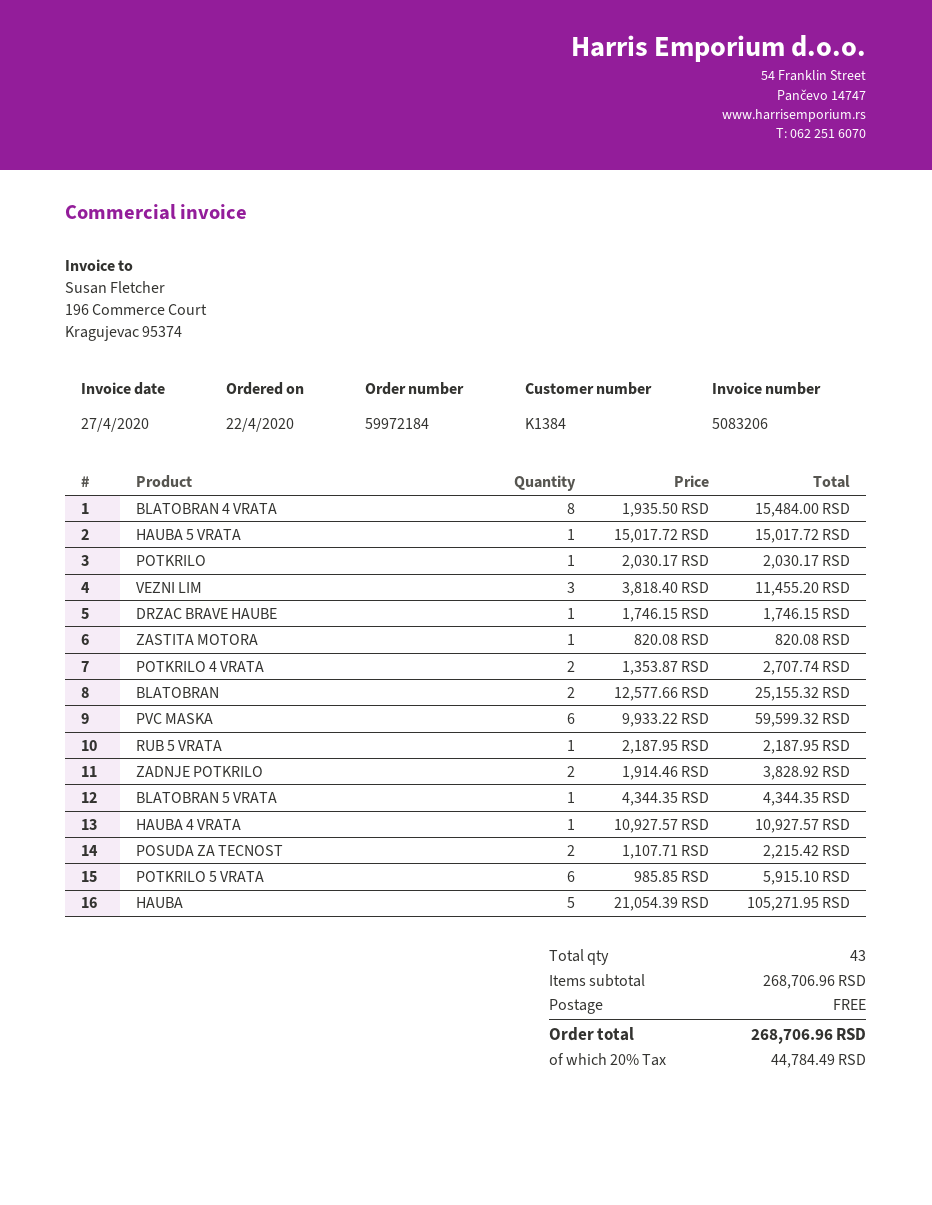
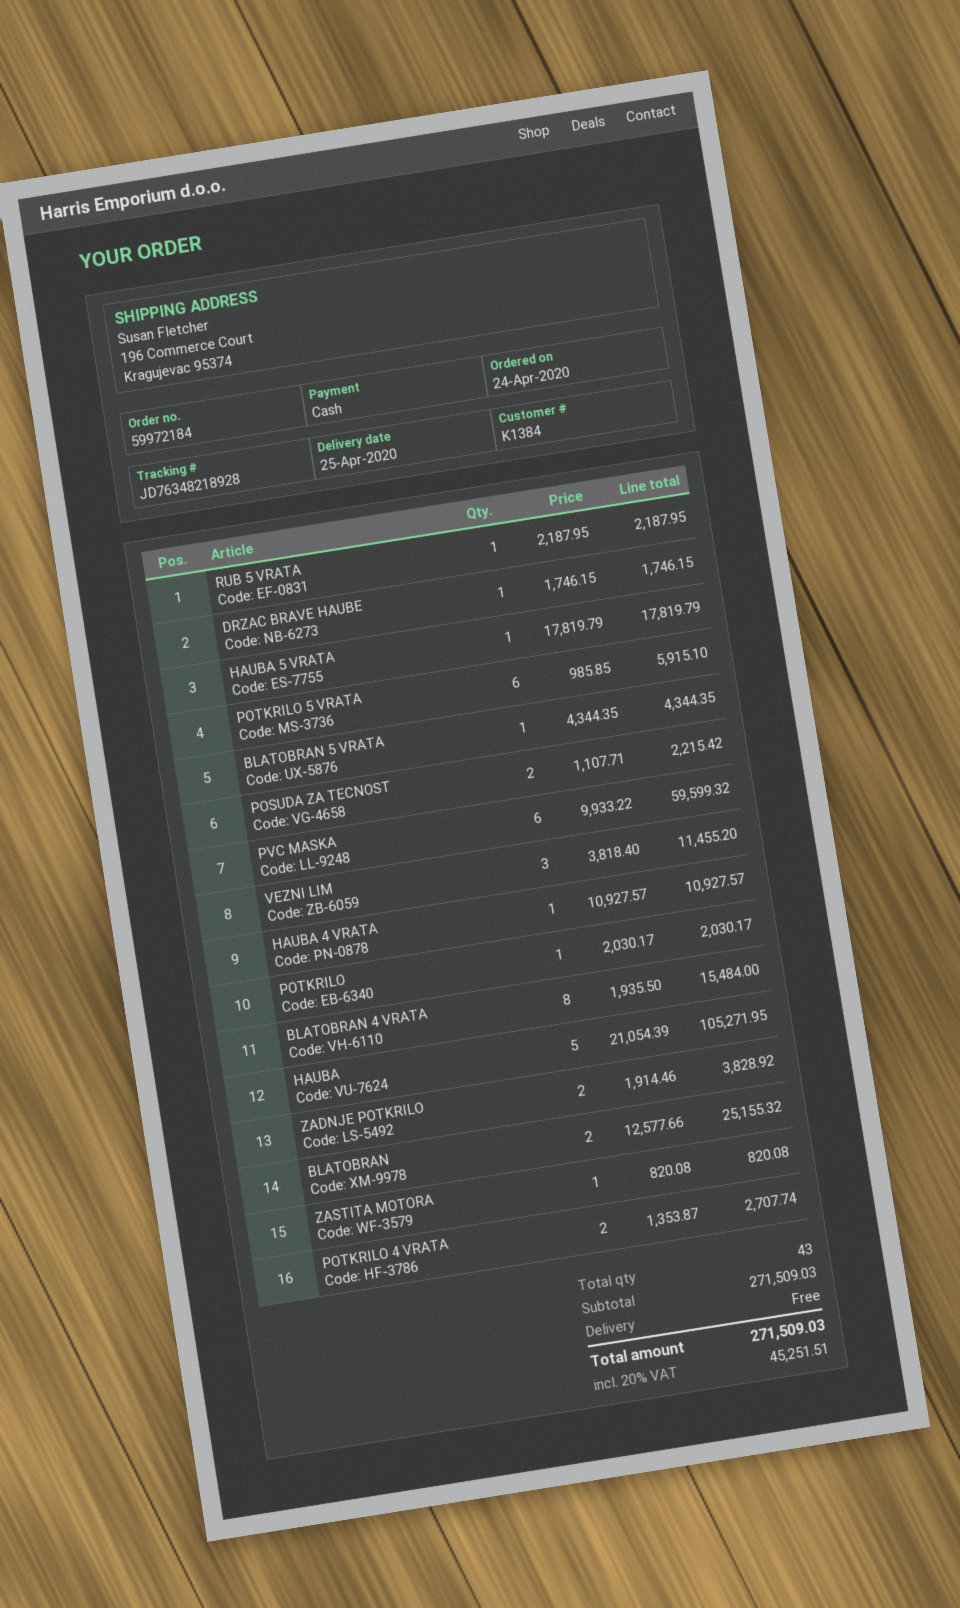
order date: 2020-04-22 -> 2020-04-24
HAUBA 5 VRATA: 1 x 15017.72 = 15017.72 -> 1 x 17819.79 = 17819.79
subtotal: 268706.96 -> 271509.03
tax: 20% = 44784.49 -> 20% = 45251.51
total: 268706.96 -> 271509.03

